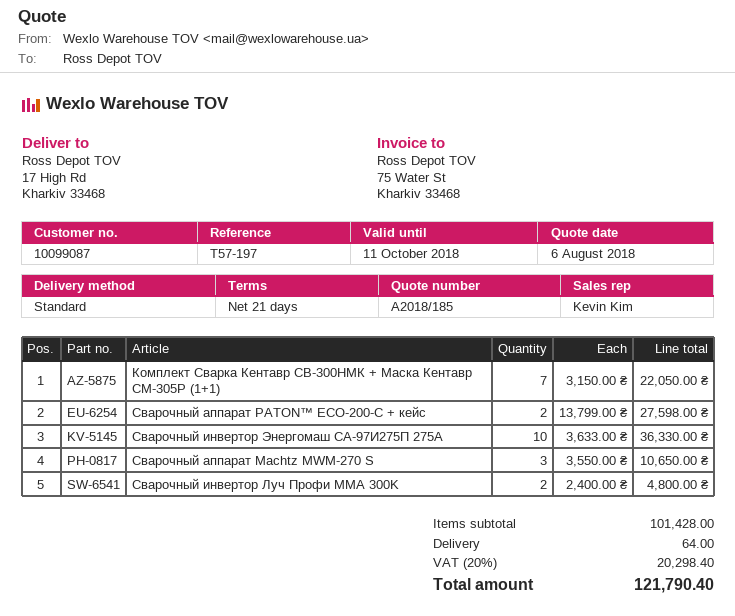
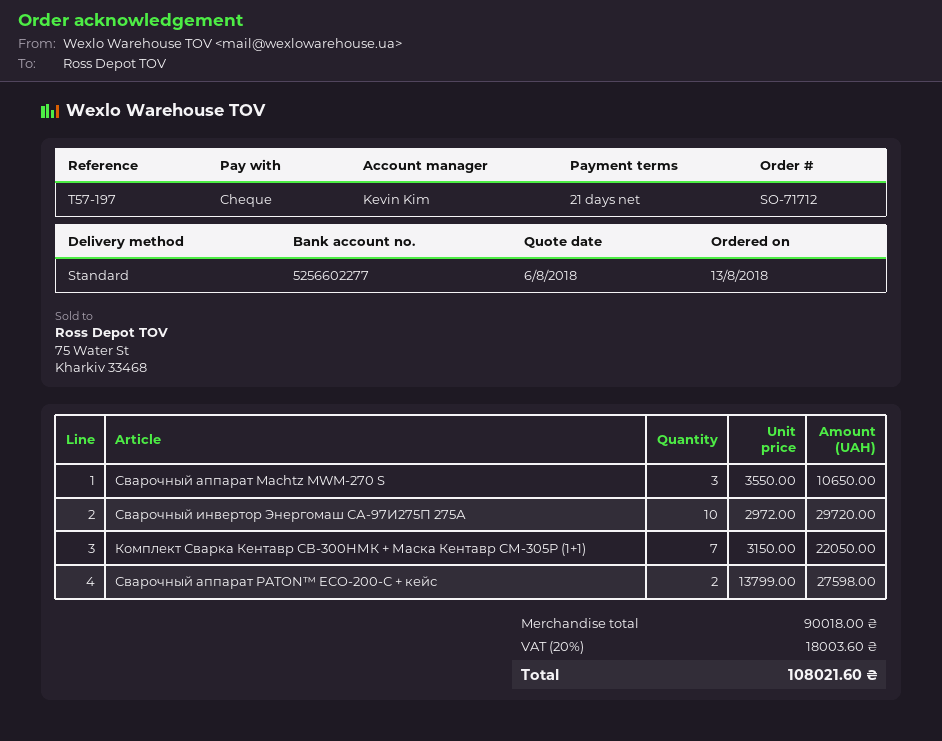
Сварочный инвертор Энергомаш СА-97И275П 275А: 10 x 3633.00 = 36330.00 -> 10 x 2972.00 = 29720.00
Сварочный инвертор Луч Профи MMA 300K: 2 x 2400.00 = 4800.00 -> none
subtotal: 101428.00 -> 90018.00
shipping: 64.00 -> none
tax: 20% = 20298.40 -> 20% = 18003.60
total: 121790.40 -> 108021.60

